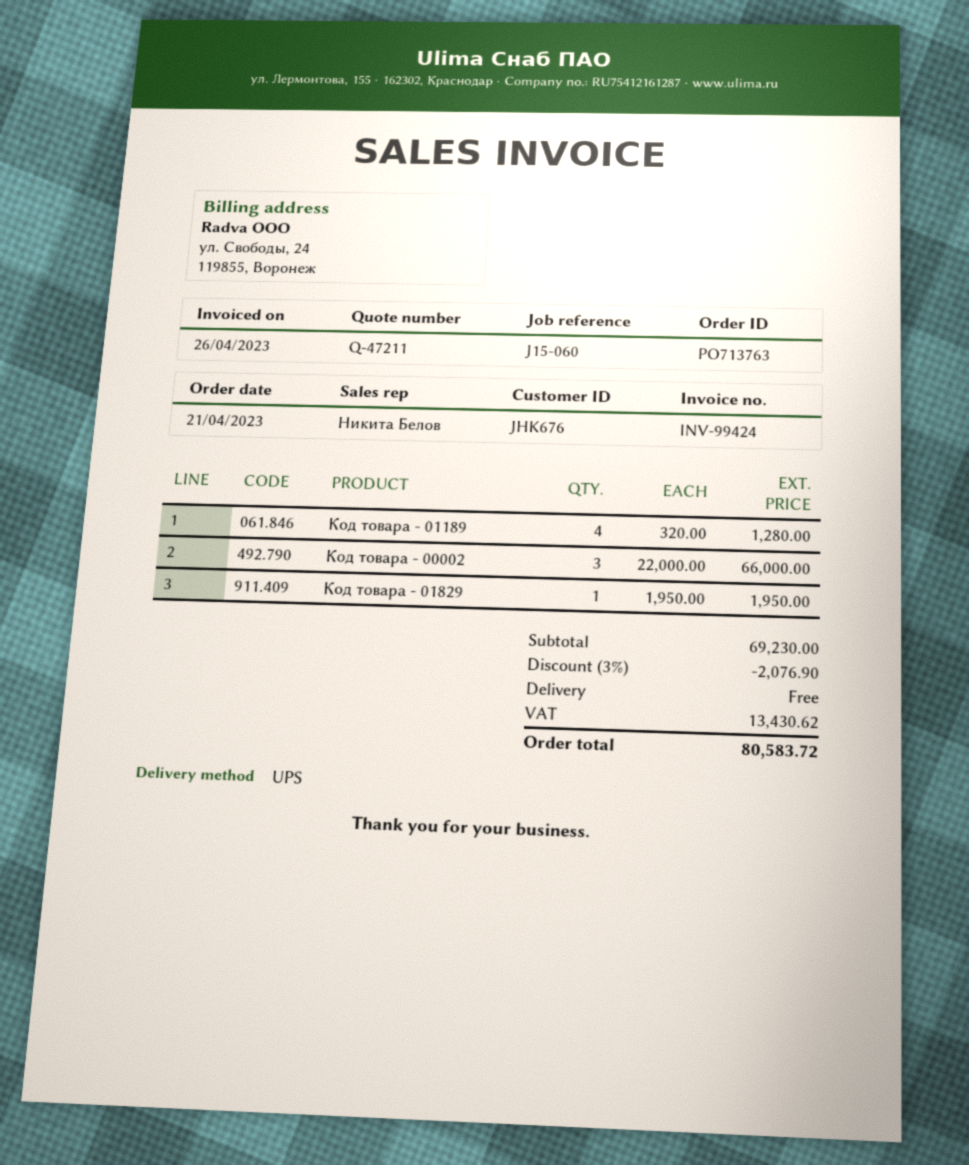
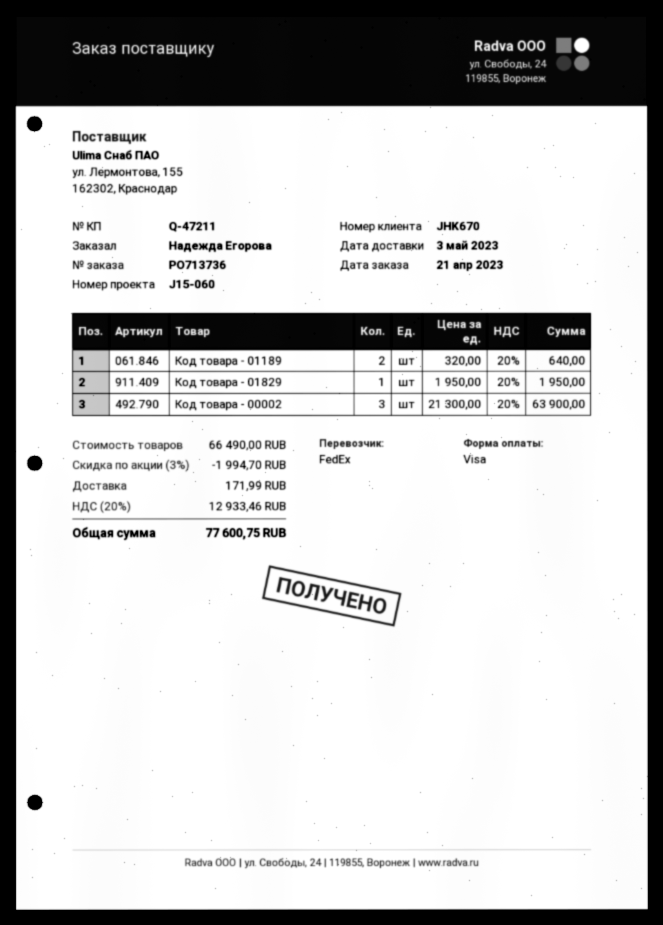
order number: PO713763 -> PO713736
customer number: JHK676 -> JHK670
shipping method: UPS -> FedEx
Код товара - 01189: 4 x 320.00 = 1280.00 -> 2 x 320.00 = 640.00
Код товара - 00002: 3 x 22000.00 = 66000.00 -> 3 x 21300.00 = 63900.00
subtotal: 69230.00 -> 66490.00
discount: 3% = 2076.90 -> 3% = 1994.70
shipping: 0.00 -> 171.99
tax: 13430.62 -> 12933.46
total: 80583.72 -> 77600.75

